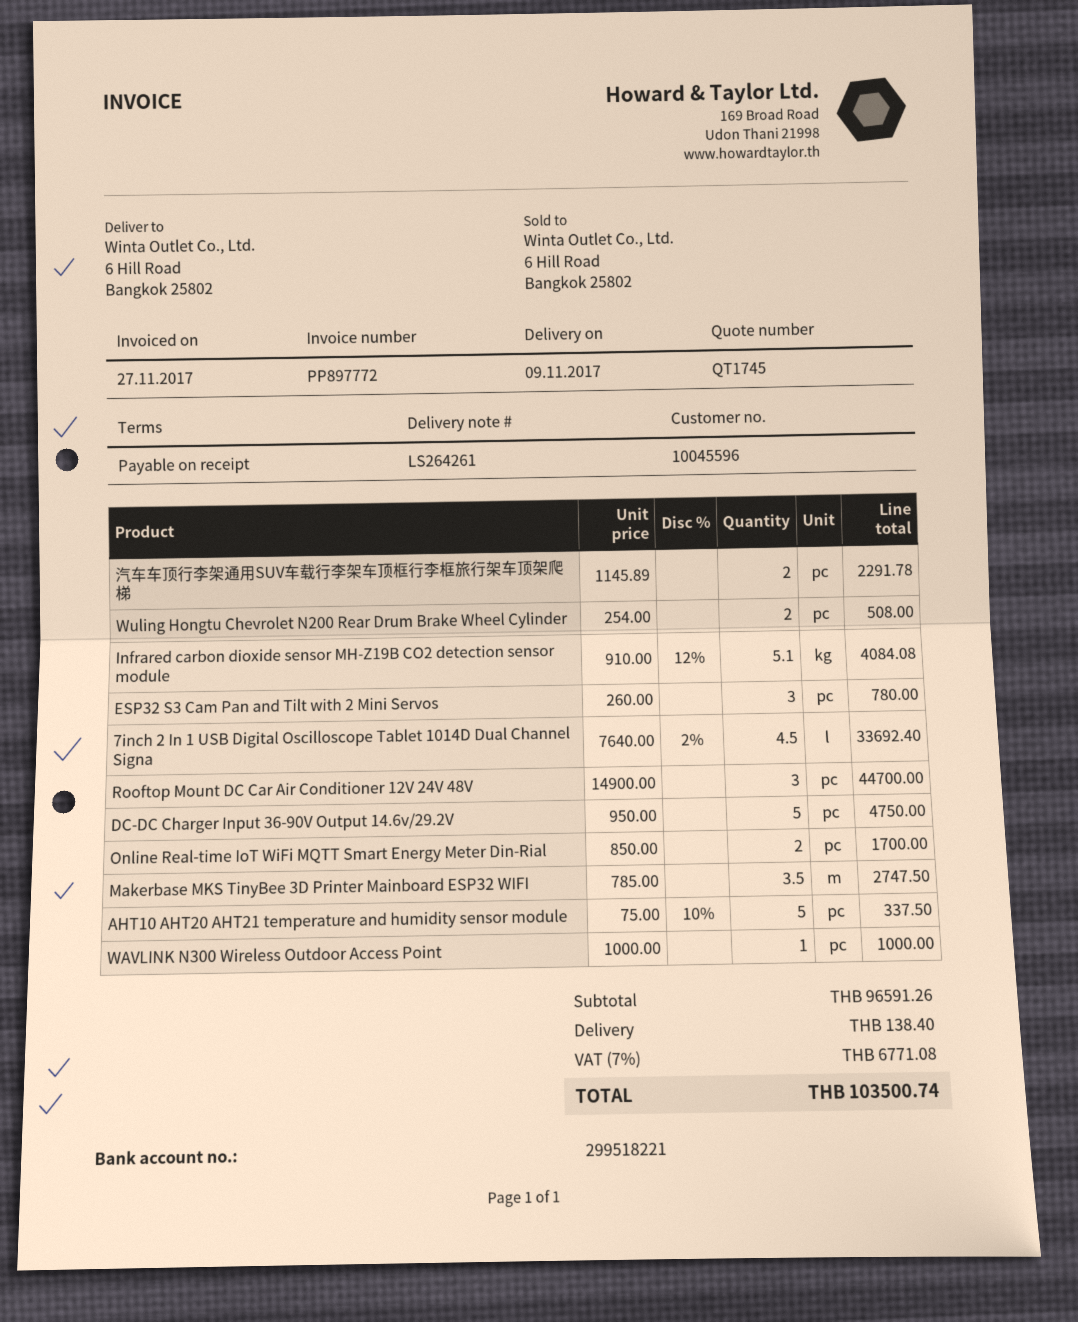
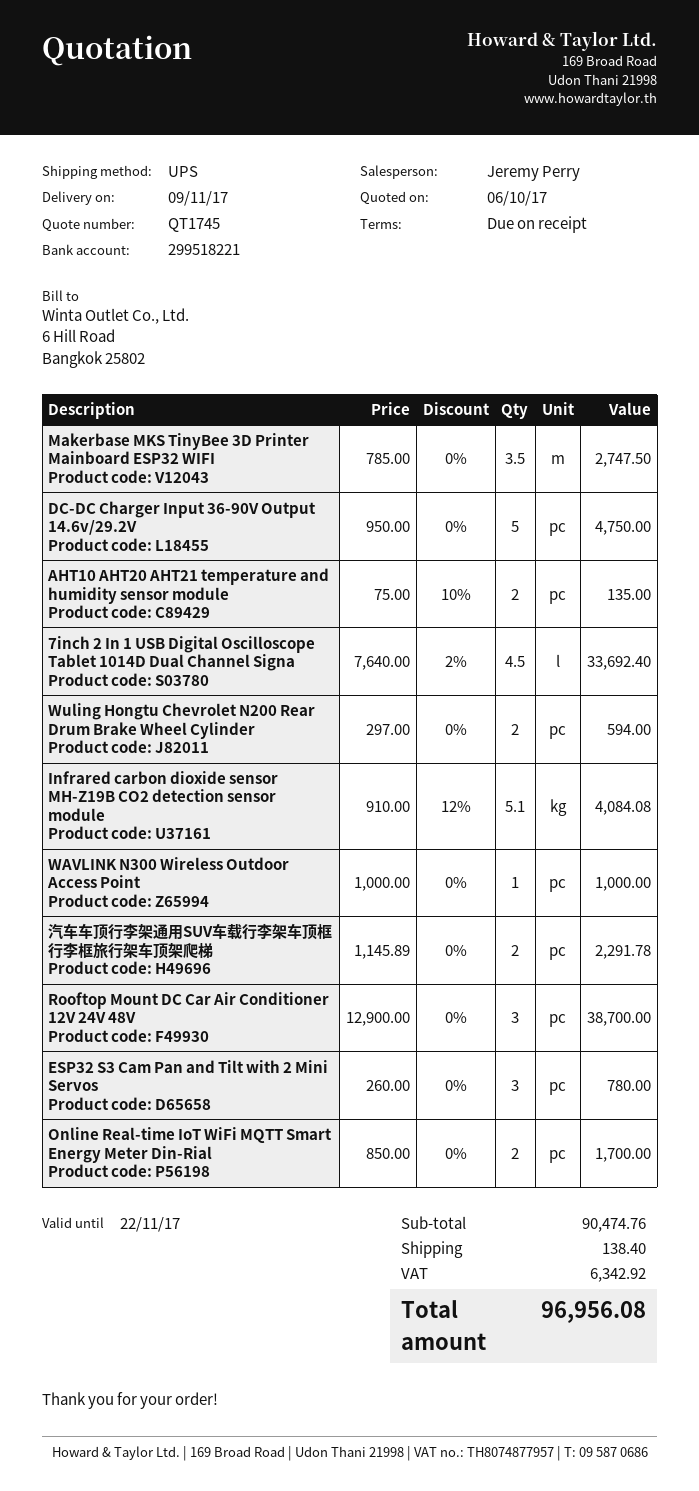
Wuling Hongtu Chevrolet N200 Rear Drum Brake Wheel Cylinder: 2 x 254.00 = 508.00 -> 2 x 297.00 = 594.00
Rooftop Mount DC Car Air Conditioner 12V 24V 48V: 3 x 14900.00 = 44700.00 -> 3 x 12900.00 = 38700.00
AHT10 AHT20 AHT21 temperature and humidity sensor module: 5 x 75.00 - 10% = 337.50 -> 2 x 75.00 - 10% = 135.00
subtotal: 96591.26 -> 90474.76
tax: 6771.08 -> 6342.92
total: 103500.74 -> 96956.08

